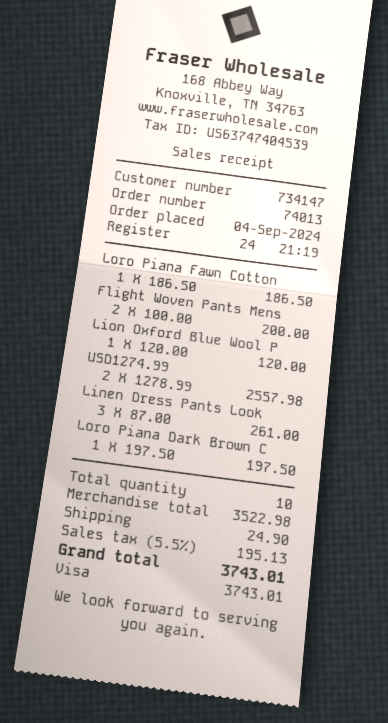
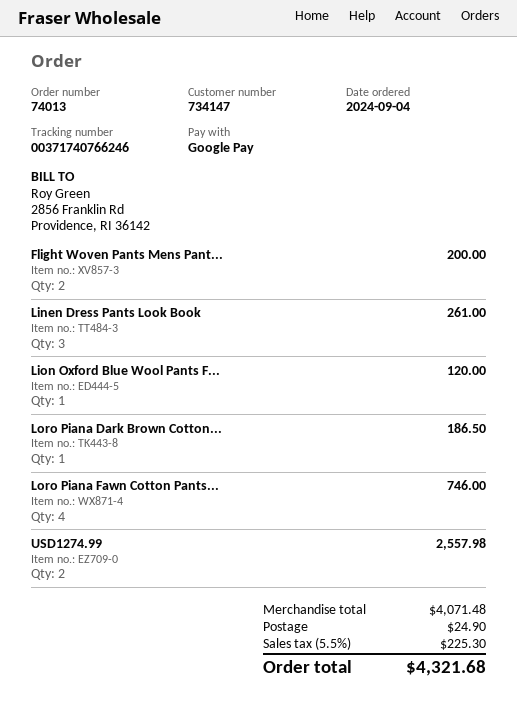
payment method: Visa -> Google Pay
Loro Piana Fawn Cotton: 1 for 186.50 -> 4 for 746.00
Loro Piana Dark Brown C: 1 for 197.50 -> 1 for 186.50
subtotal: 3522.98 -> 4071.48
tax: 5.5% = 195.13 -> 5.5% = 225.30
total: 3743.01 -> 4321.68

